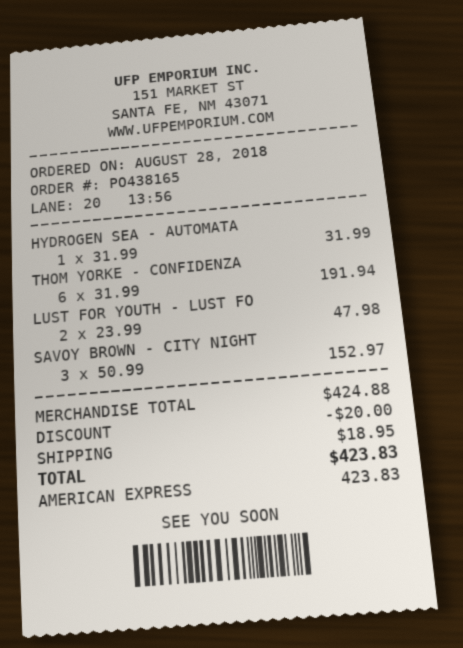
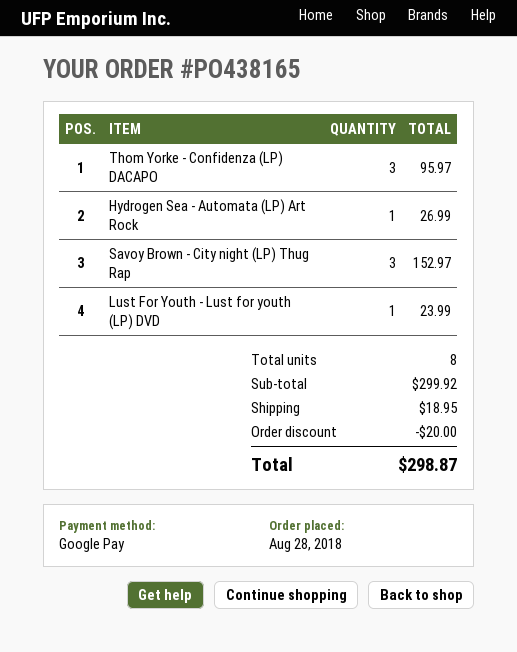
payment method: American Express -> Google Pay
HYDROGEN SEA - AUTOMATA: 1 for 31.99 -> 1 for 26.99
THOM YORKE - CONFIDENZA: 6 for 191.94 -> 3 for 95.97
LUST FOR YOUTH - LUST FO: 2 for 47.98 -> 1 for 23.99
subtotal: 424.88 -> 299.92
total: 423.83 -> 298.87

